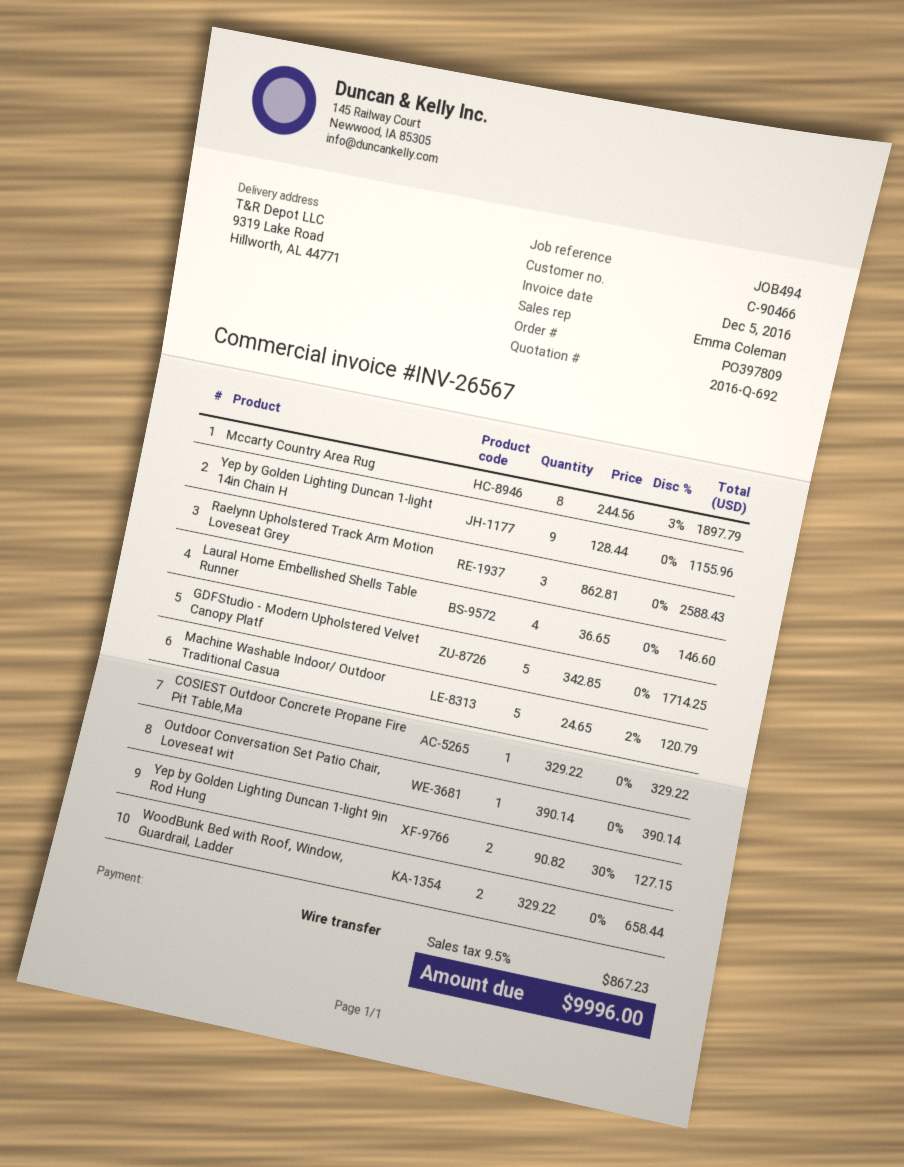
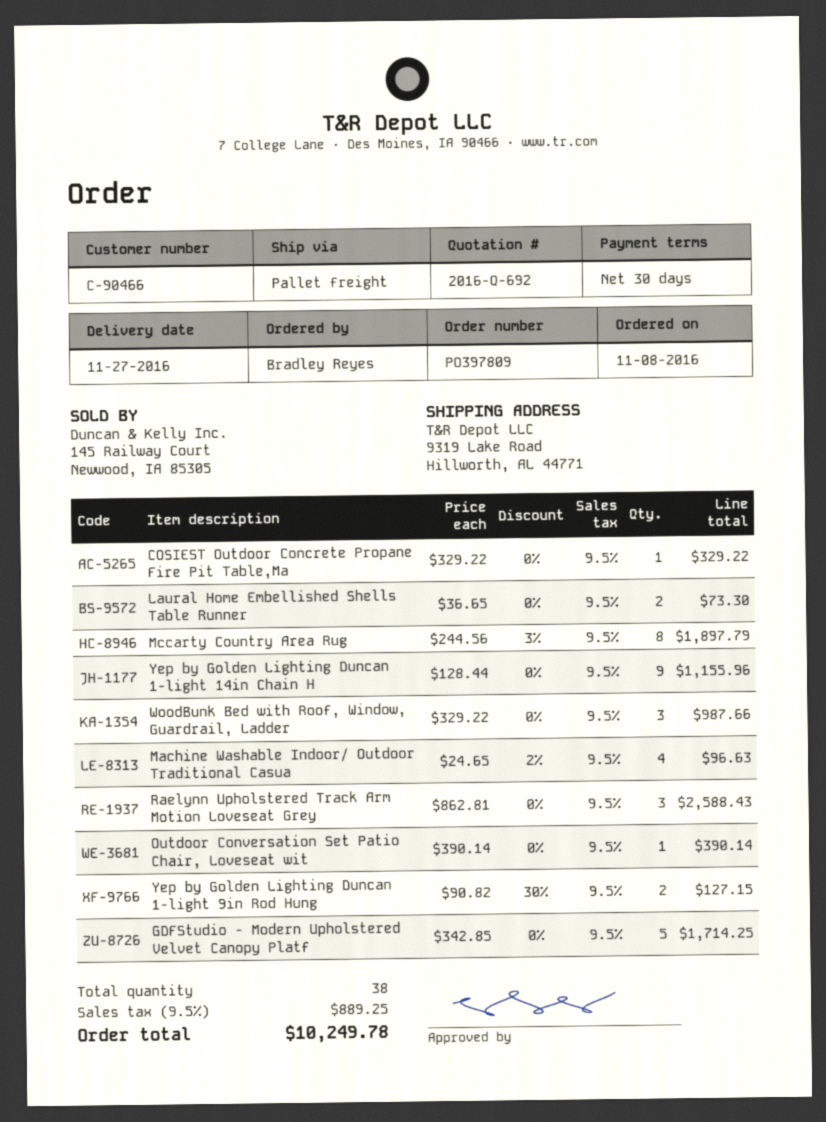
Laural Home Embellished Shells Table Runner: 4 x 36.65 = 146.60 -> 2 x 36.65 = 73.30
Machine Washable Indoor/ Outdoor Traditional Casua: 5 x 24.65 - 2% = 120.79 -> 4 x 24.65 - 2% = 96.63
WoodBunk Bed with Roof, Window, Guardrail, Ladder: 2 x 329.22 = 658.44 -> 3 x 329.22 = 987.66
tax: 9.5% = 867.23 -> 9.5% = 889.25
total: 9996.00 -> 10249.78

